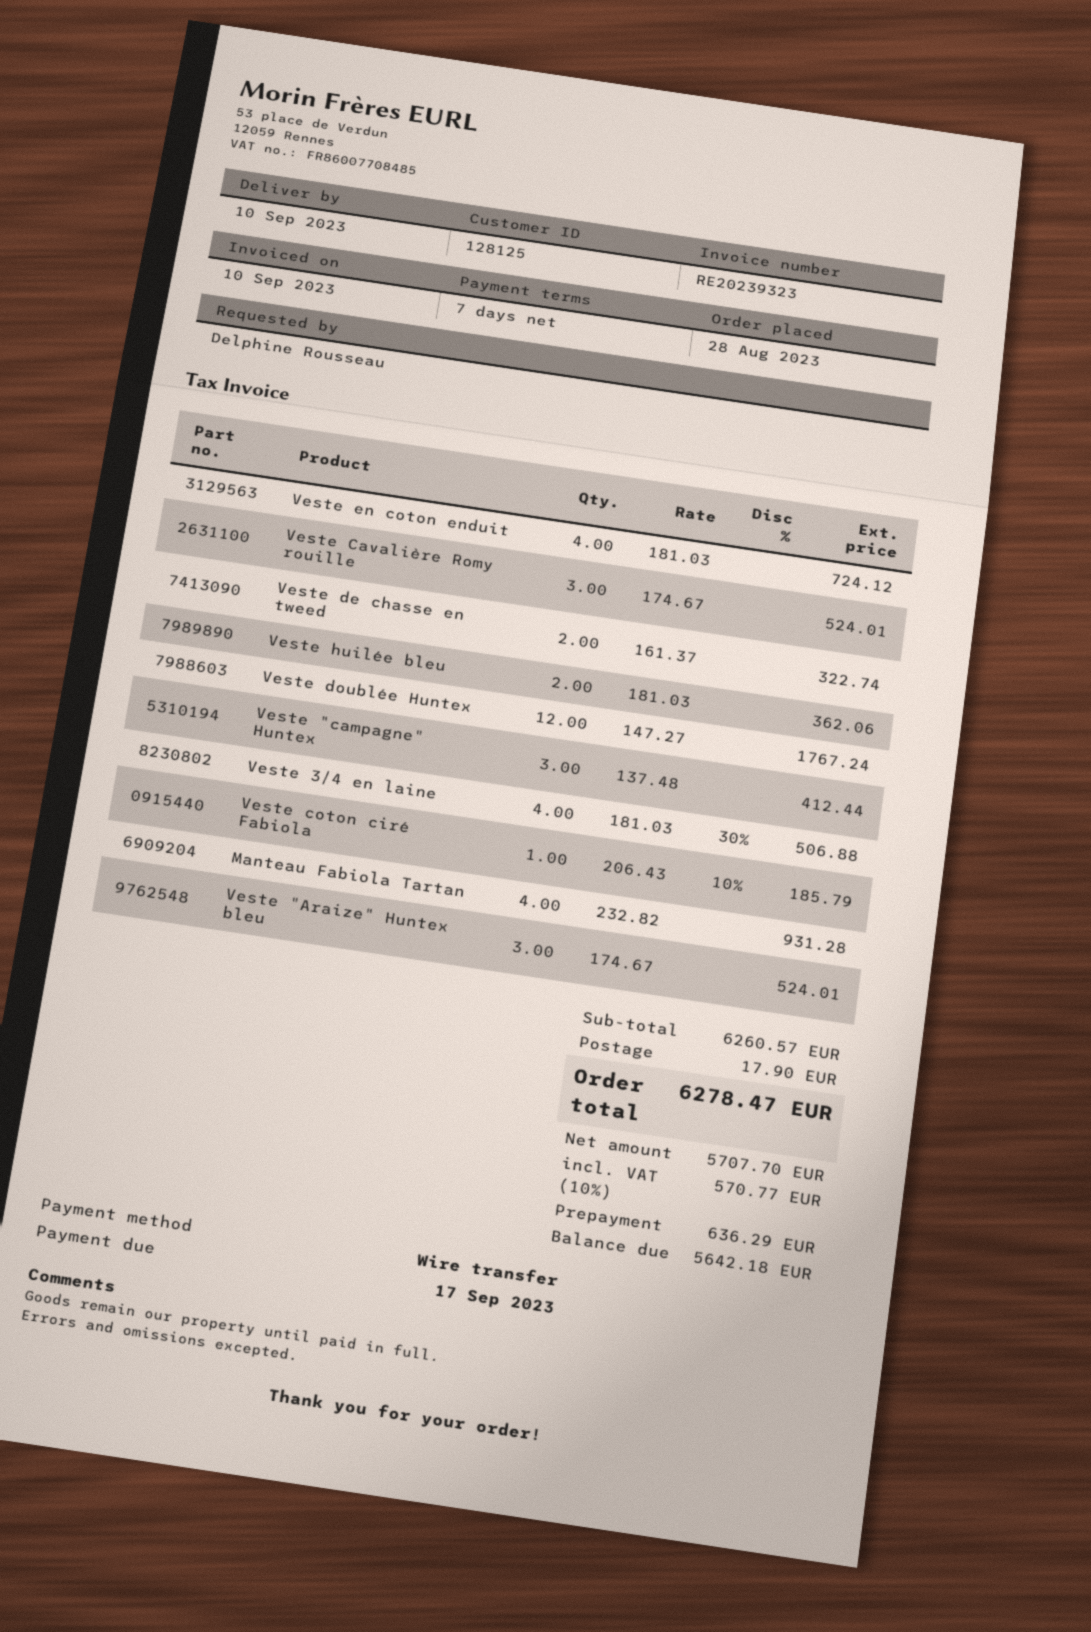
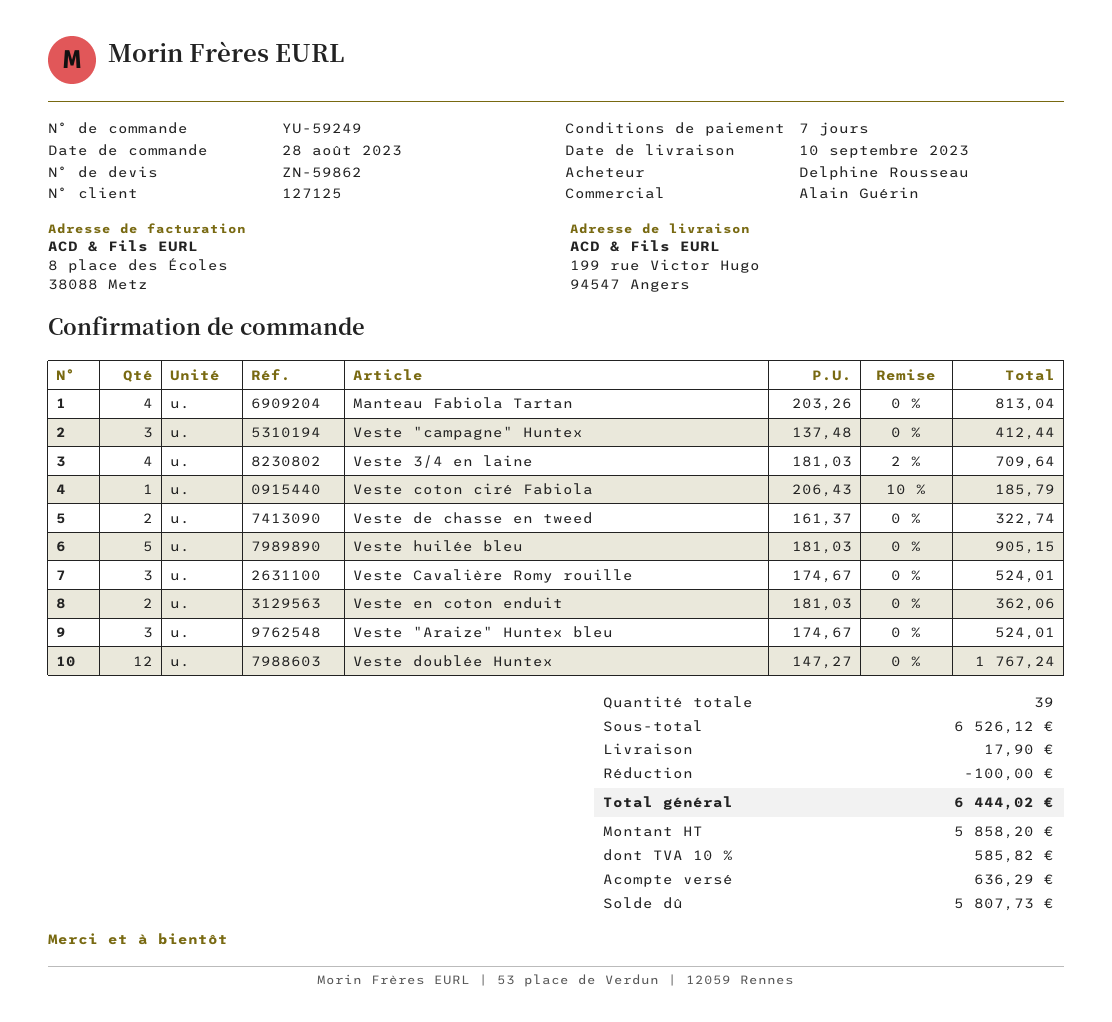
customer number: 128125 -> 127125
Veste en coton enduit: 4 x 181.03 = 724.12 -> 2 x 181.03 = 362.06
Veste huilée bleu: 2 x 181.03 = 362.06 -> 5 x 181.03 = 905.15
Veste 3/4 en laine: 4 x 181.03 - 30% = 506.88 -> 4 x 181.03 - 2% = 709.64
Manteau Fabiola Tartan: 4 x 232.82 = 931.28 -> 4 x 203.26 = 813.04
subtotal: 6260.57 -> 6526.12
discount: none -> 100.00
net: 5707.70 -> 5858.20
tax: 10% = 570.77 -> 10% = 585.82
total: 6278.47 -> 6444.02
balance: 5642.18 -> 5807.73

